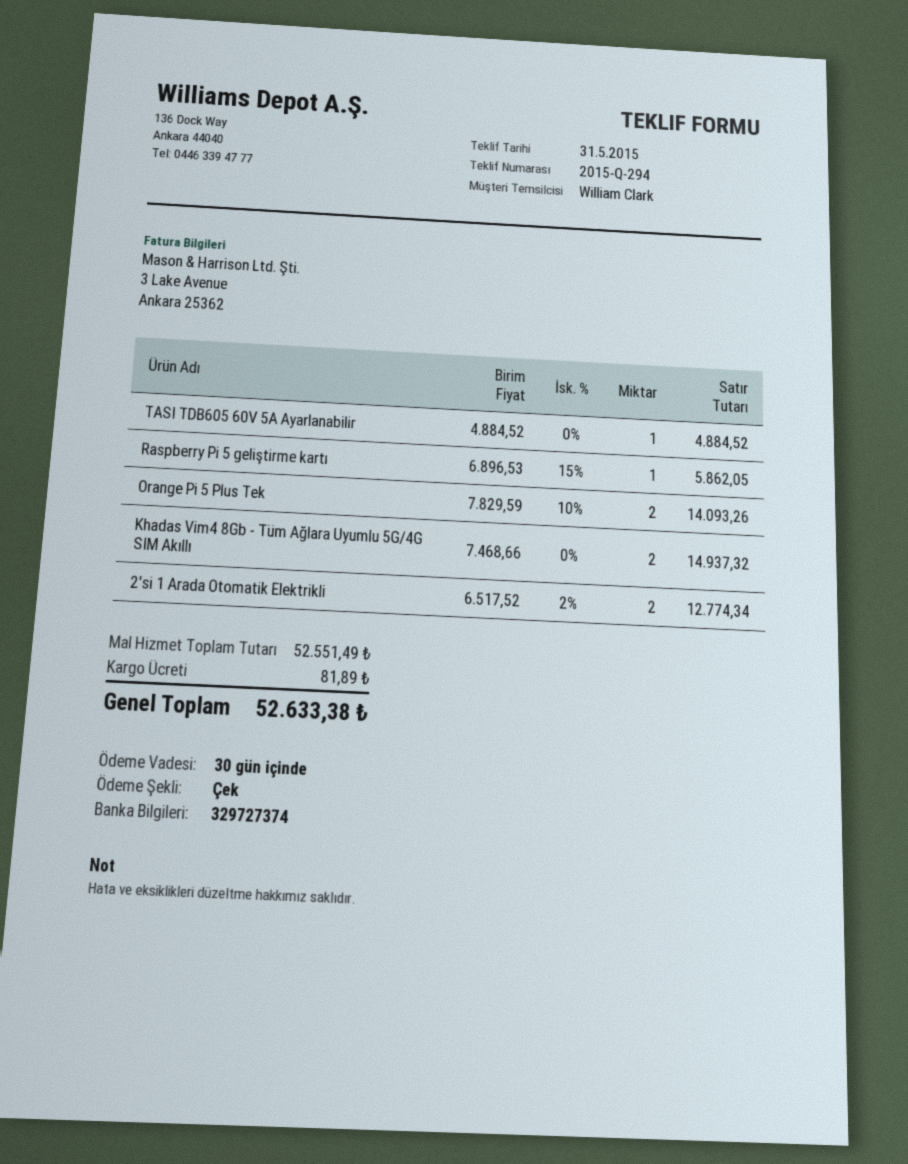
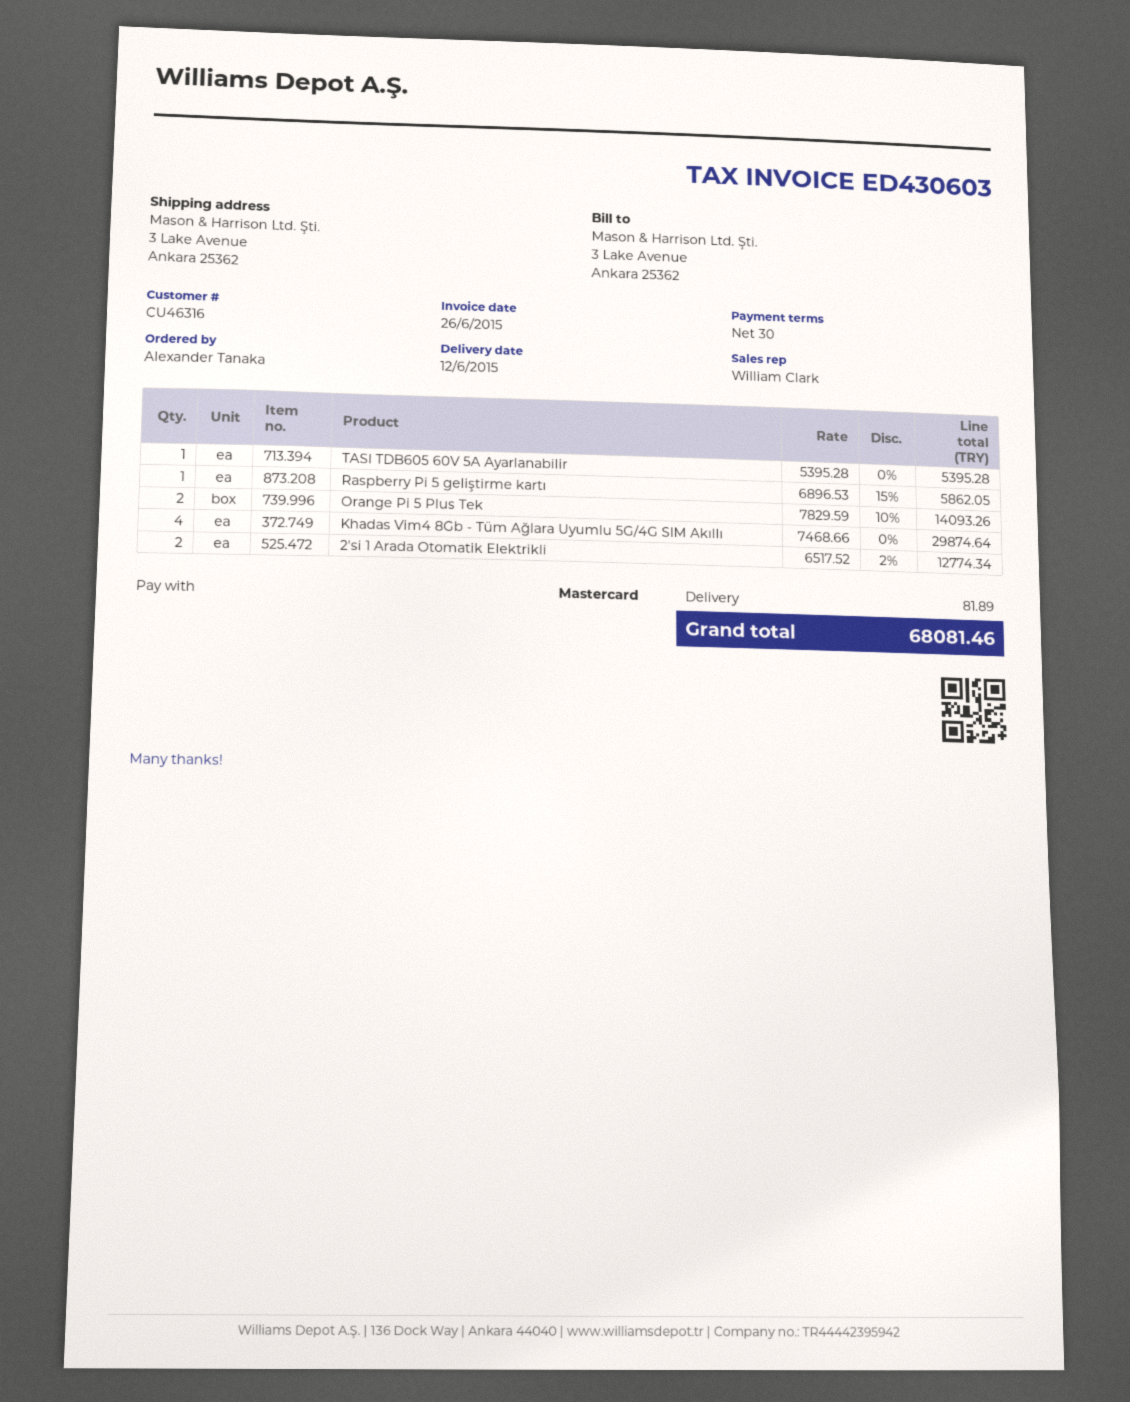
payment method: cheque -> Mastercard
TASI TDB605 60V 5A Ayarlanabilir: 1 x 4884.52 = 4884.52 -> 1 x 5395.28 = 5395.28
Khadas Vim4 8Gb - Tüm Ağlara Uyumlu 5G/4G SIM Akıllı: 2 x 7468.66 = 14937.32 -> 4 x 7468.66 = 29874.64
total: 52633.38 -> 68081.46

